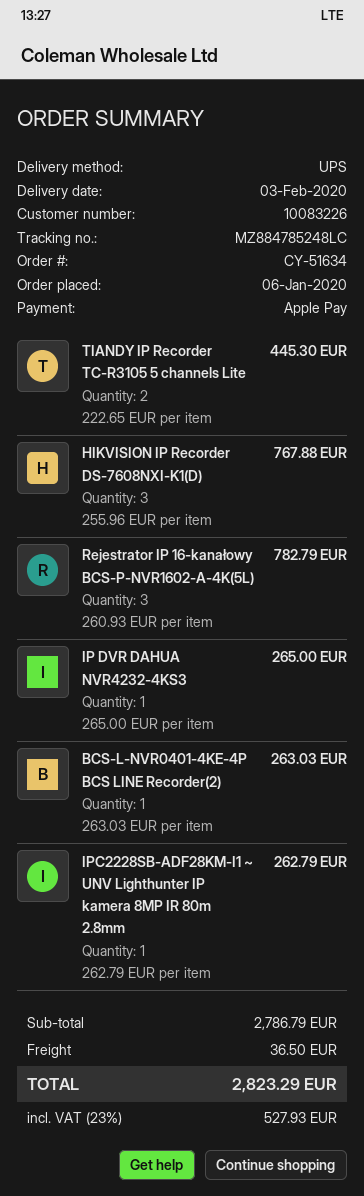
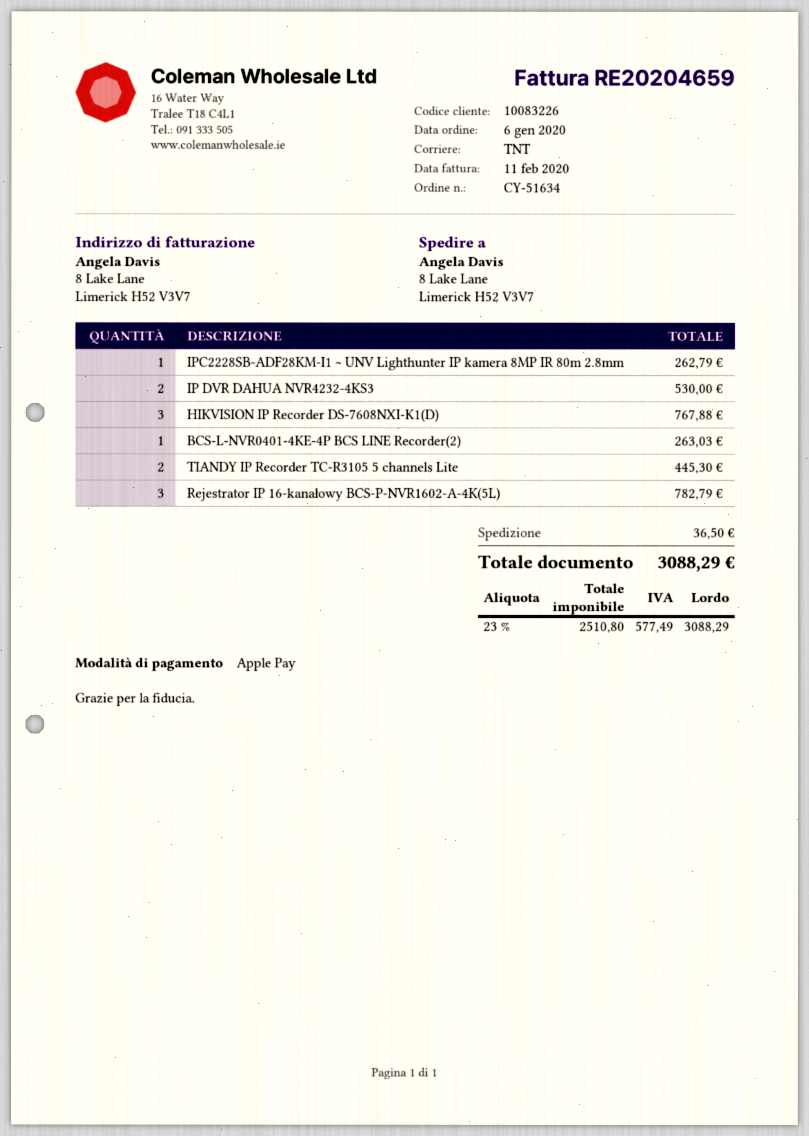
shipping method: UPS -> TNT
IP DVR DAHUA NVR4232-4KS3: 1 for 265.00 -> 2 for 530.00
tax: 23% = 527.93 -> 23% = 577.49
total: 2823.29 -> 3088.29

